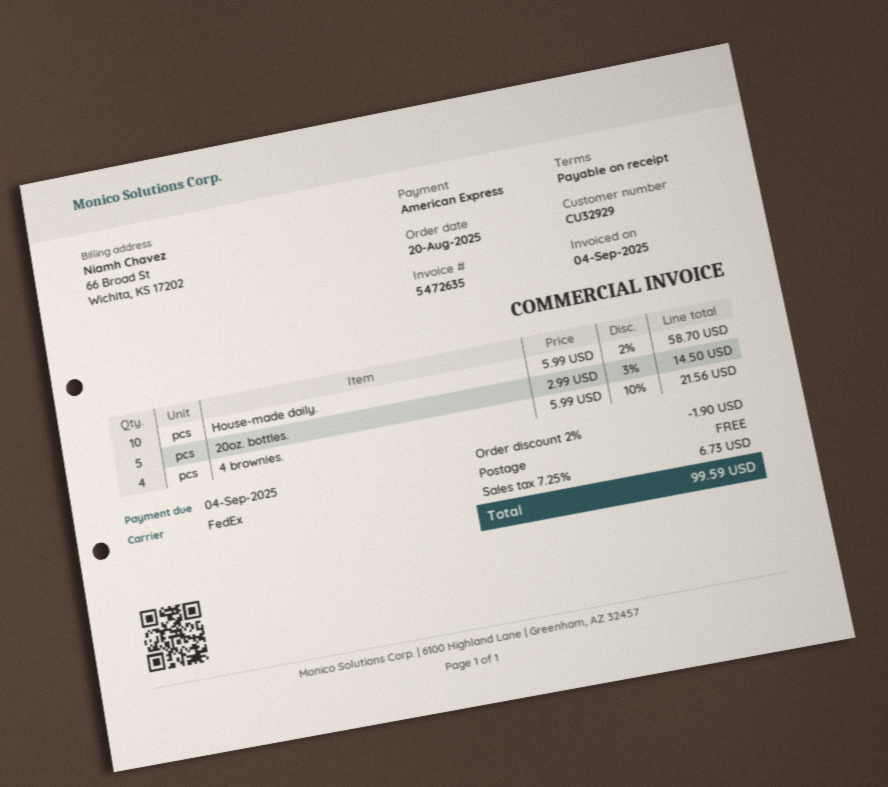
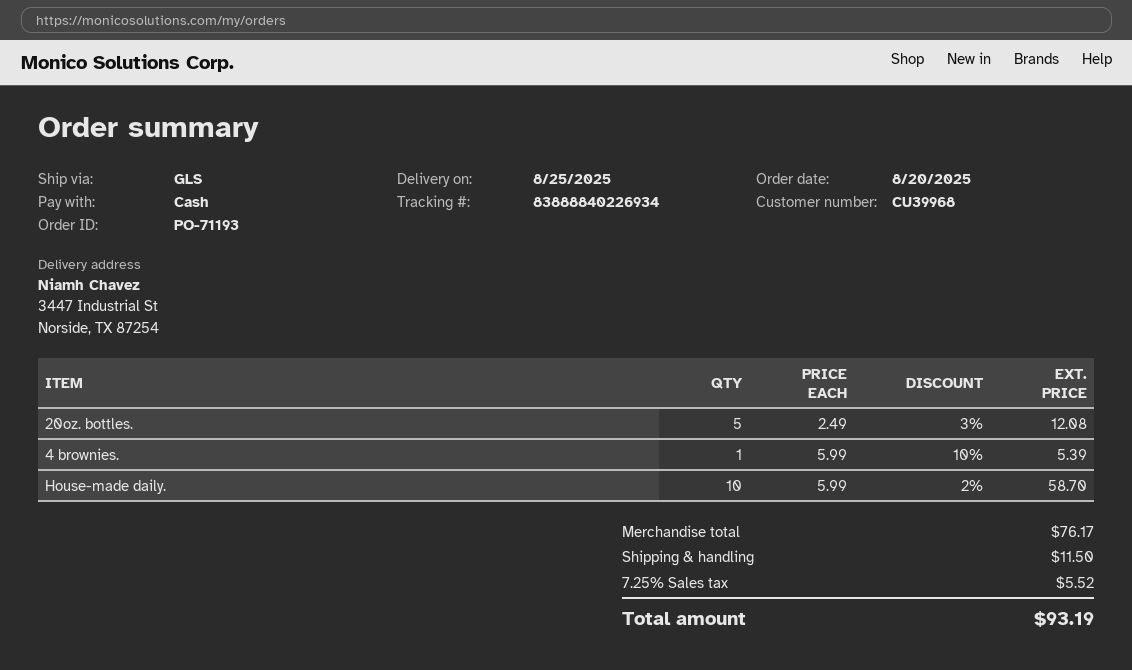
customer number: CU32929 -> CU39968
payment method: American Express -> cash
shipping method: FedEx -> GLS
20oz. bottles.: 5 x 2.99 - 3% = 14.50 -> 5 x 2.49 - 3% = 12.08
4 brownies.: 4 x 5.99 - 10% = 21.56 -> 1 x 5.99 - 10% = 5.39
discount: 2% = 1.90 -> none
shipping: 0.00 -> 11.50
tax: 7.25% = 6.73 -> 7.25% = 5.52
total: 99.59 -> 93.19

